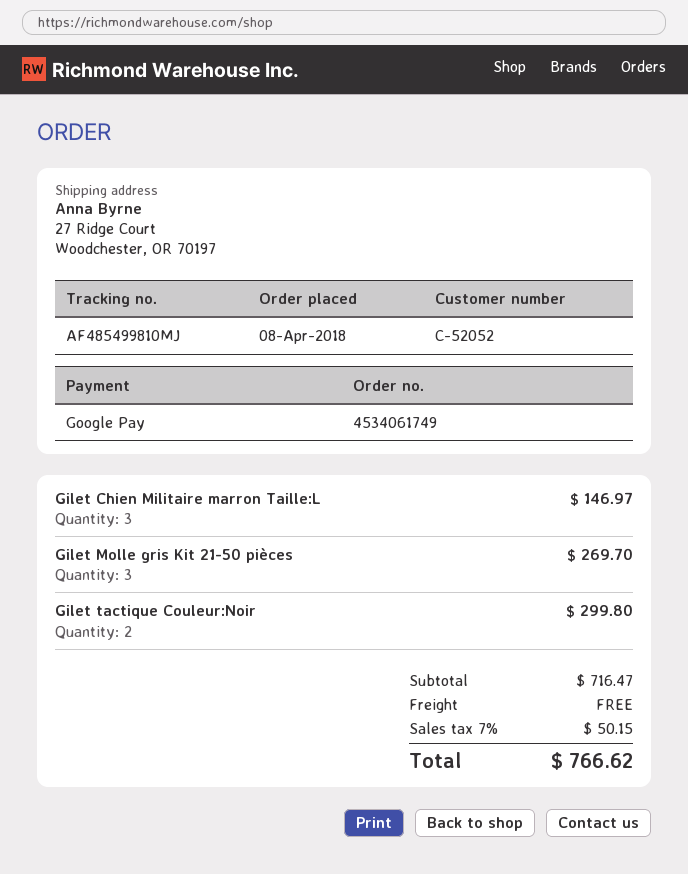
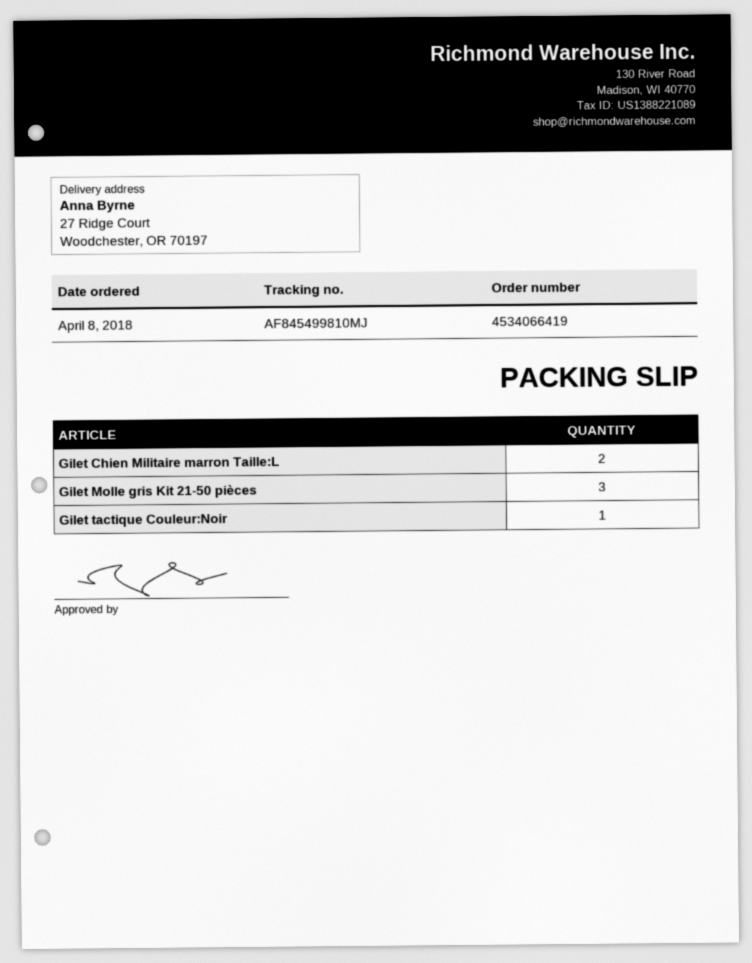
order number: 4534061749 -> 4534066419
tracking number: AF485499810MJ -> AF845499810MJ
Gilet Chien Militaire marron Taille:L: 3 -> 2
Gilet tactique Couleur:Noir: 2 -> 1

